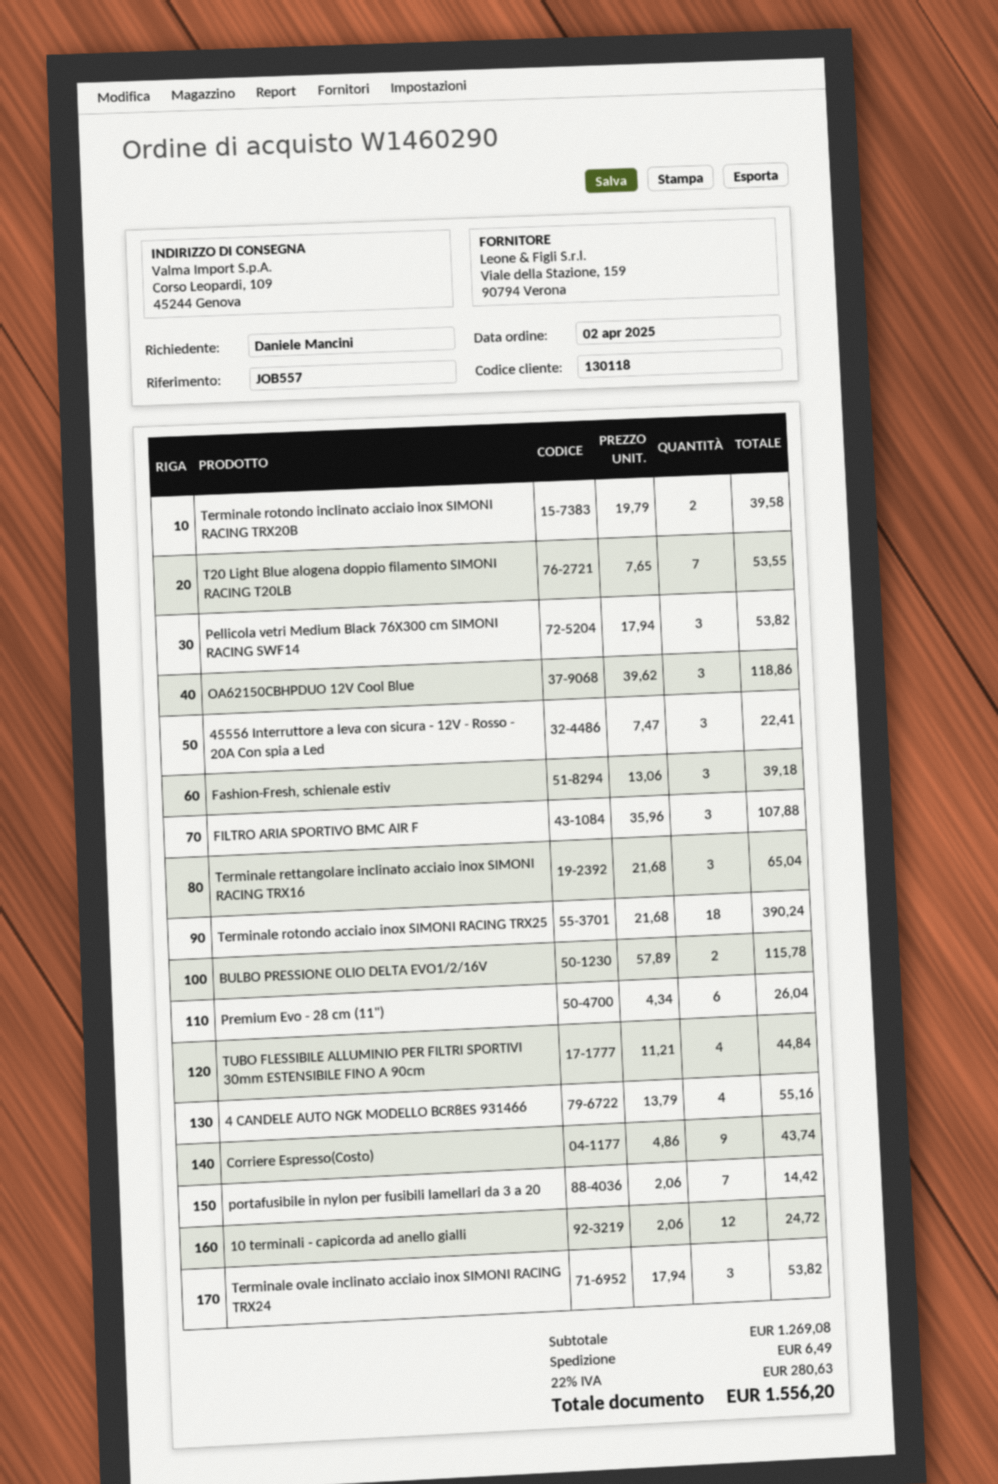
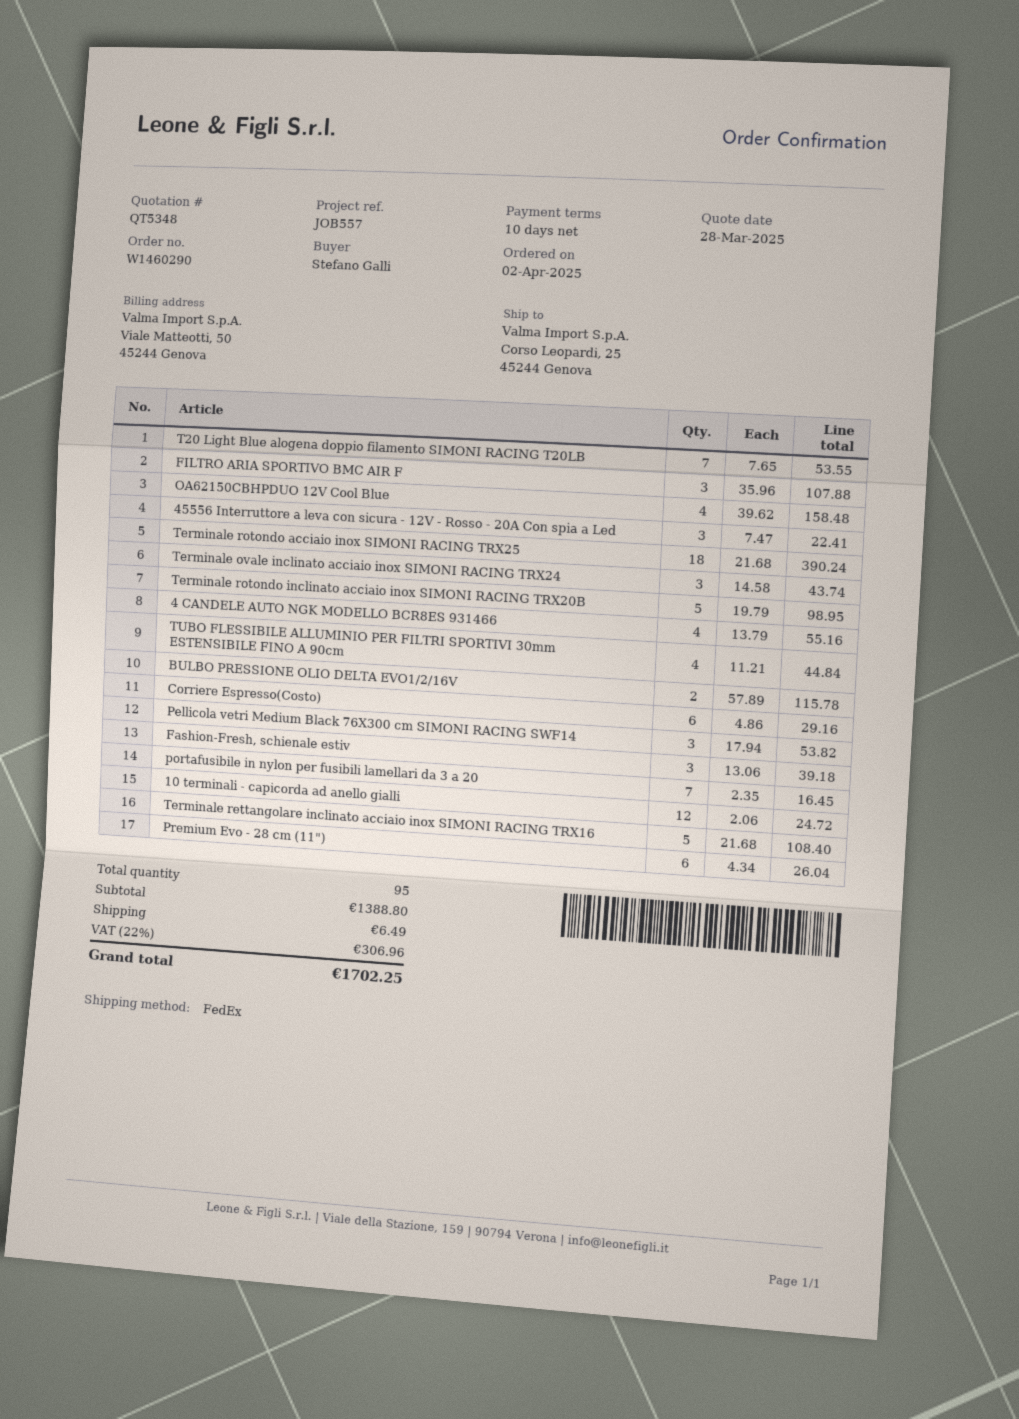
ordered by: Daniele Mancini -> Stefano Galli
ship to: Corso Leopardi, 109, 45244 Genova -> Corso Leopardi, 25, 45244 Genova
Terminale rotondo inclinato acciaio inox SIMONI RACING TRX20B: 2 x 19.79 = 39.58 -> 5 x 19.79 = 98.95
OA62150CBHPDUO 12V Cool Blue: 3 x 39.62 = 118.86 -> 4 x 39.62 = 158.48
Terminale rettangolare inclinato acciaio inox SIMONI RACING TRX16: 3 x 21.68 = 65.04 -> 5 x 21.68 = 108.40
Corriere Espresso(Costo): 9 x 4.86 = 43.74 -> 6 x 4.86 = 29.16
portafusibile in nylon per fusibili lamellari da 3 a 20: 7 x 2.06 = 14.42 -> 7 x 2.35 = 16.45
Terminale ovale inclinato acciaio inox SIMONI RACING TRX24: 3 x 17.94 = 53.82 -> 3 x 14.58 = 43.74
subtotal: 1269.08 -> 1388.80
tax: 22% = 280.63 -> 22% = 306.96
total: 1556.20 -> 1702.25

